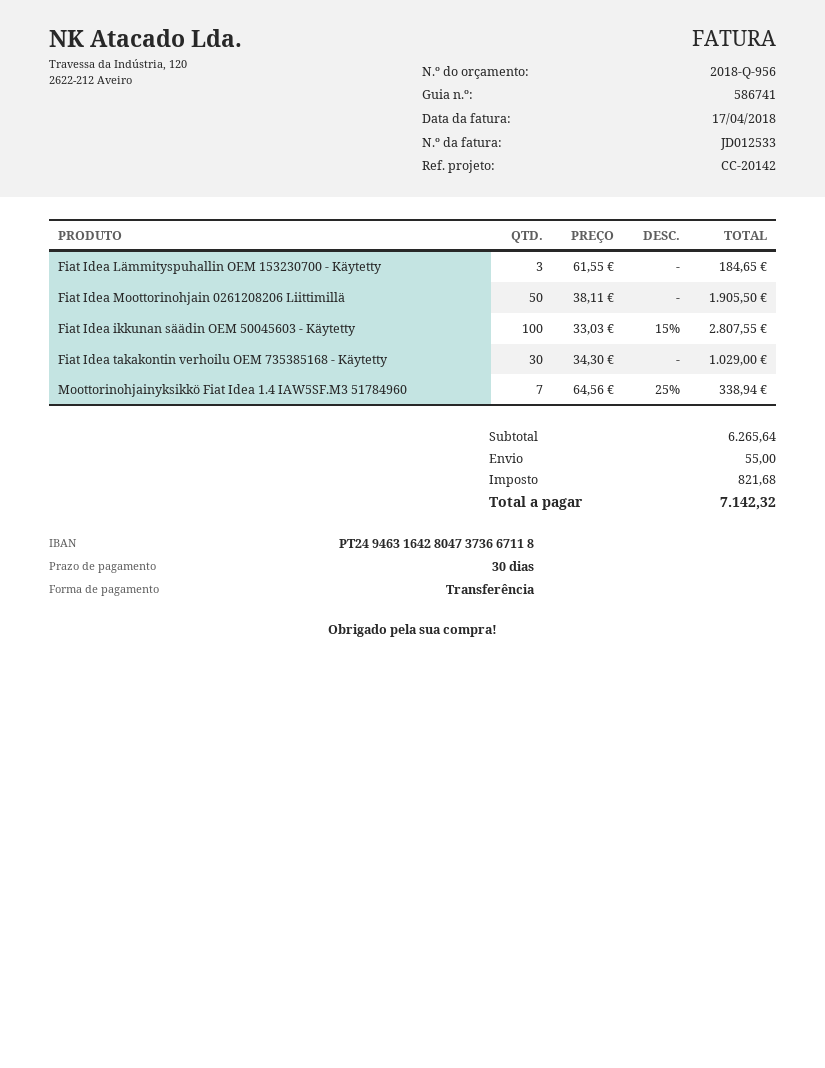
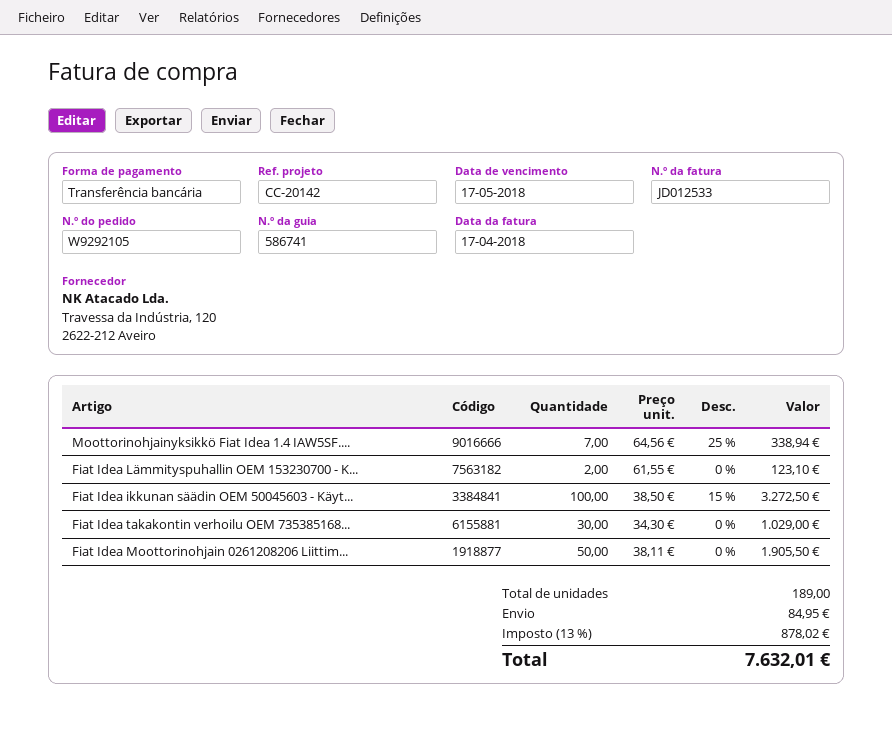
Fiat Idea Lämmityspuhallin OEM 153230700 - Käytetty: 3 x 61.55 = 184.65 -> 2 x 61.55 = 123.10
Fiat Idea ikkunan säädin OEM 50045603 - Käytetty: 100 x 33.03 - 15% = 2807.55 -> 100 x 38.50 - 15% = 3272.50
shipping: 55.00 -> 84.95
tax: 821.68 -> 878.02
total: 7142.32 -> 7632.01

